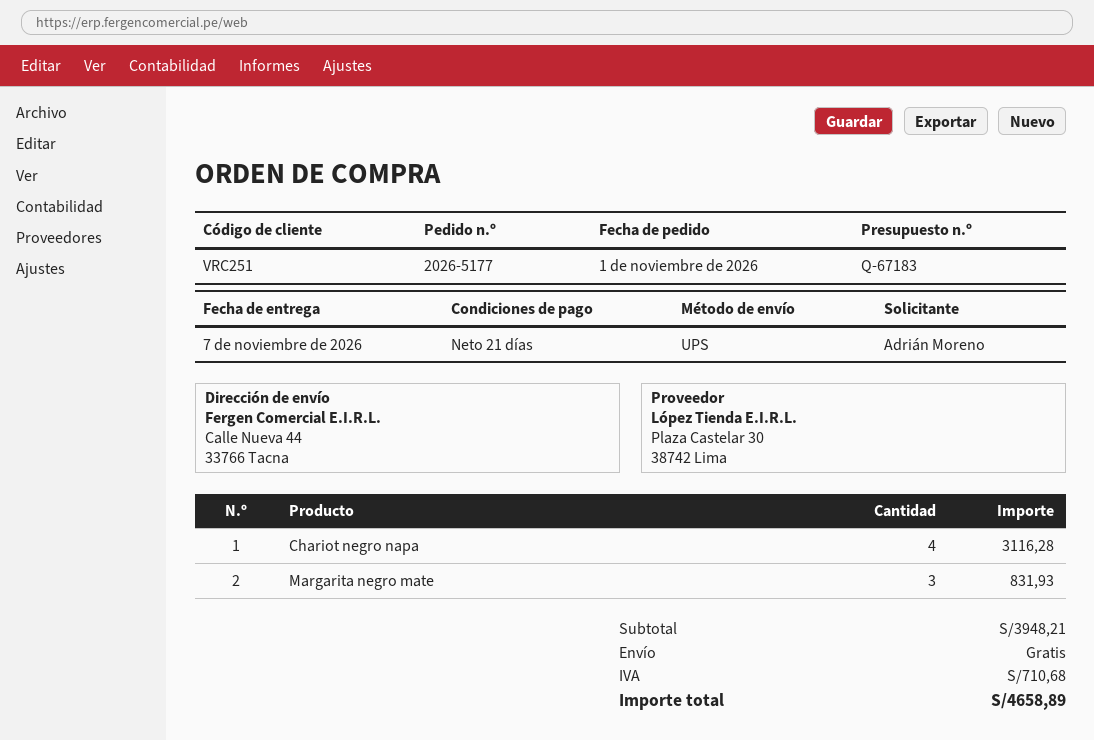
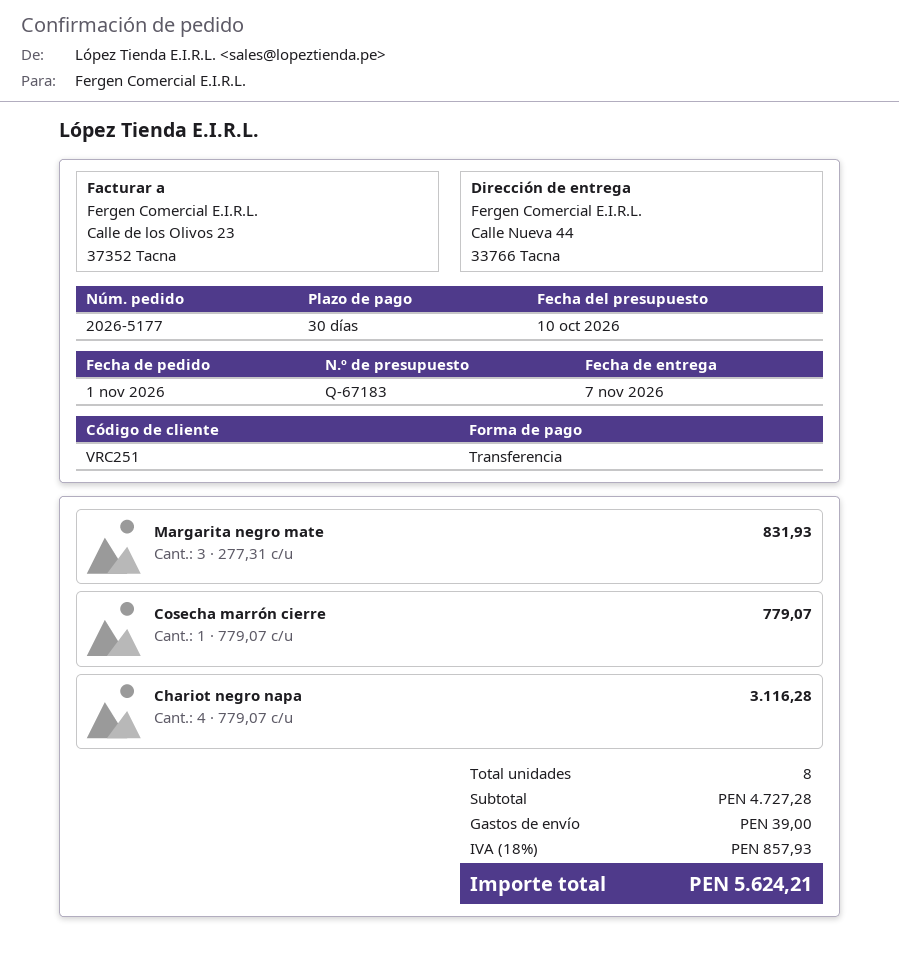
payment terms: 21 days -> 30 days
Cosecha marrón cierre: none -> 1 for 779.07
subtotal: 3948.21 -> 4727.28
shipping: 0.00 -> 39.00
tax: 710.68 -> 857.93
total: 4658.89 -> 5624.21

